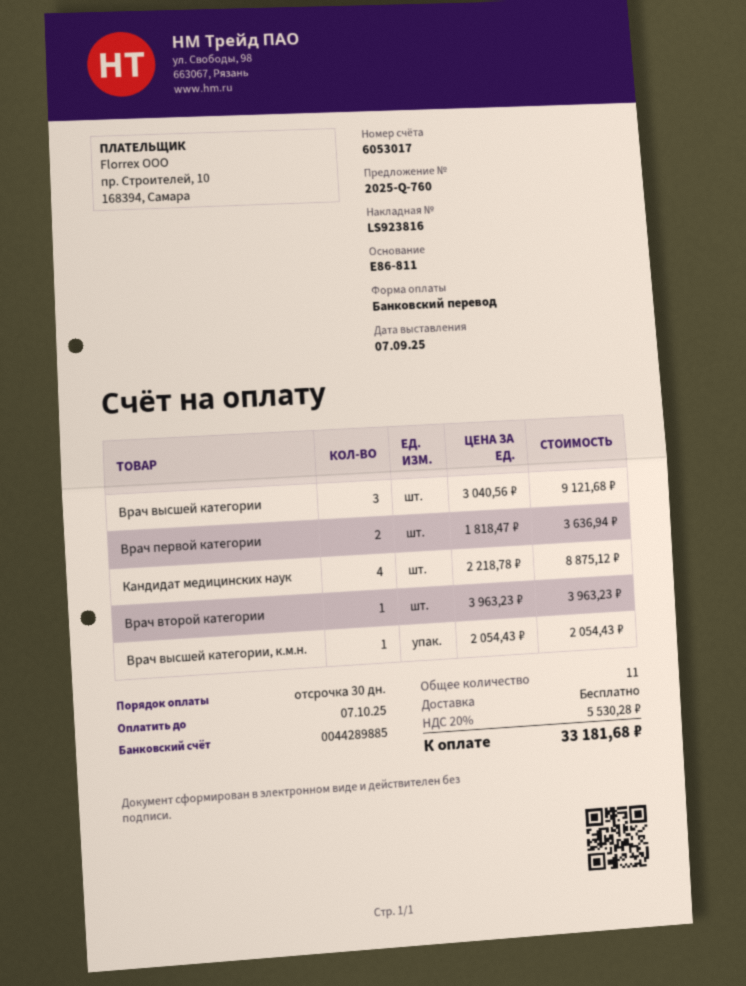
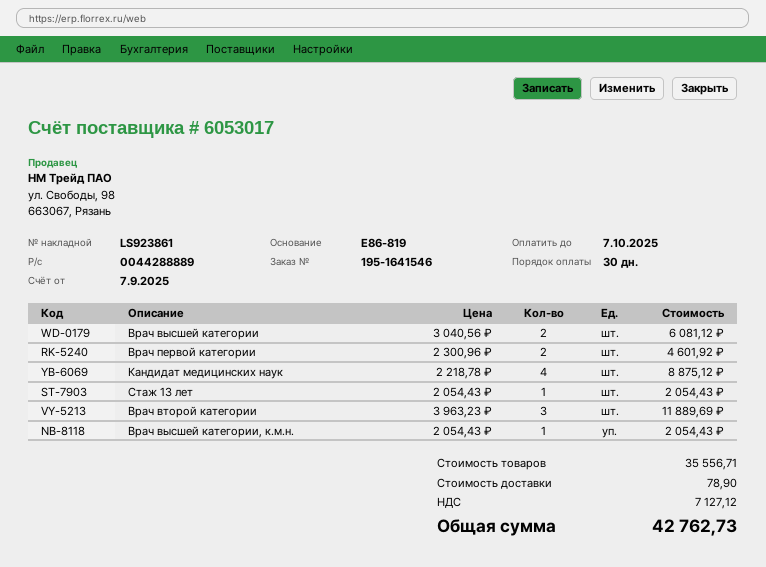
delivery note number: LS923816 -> LS923861
reference: E86-811 -> E86-819
bank account: 0044289885 -> 0044288889
Врач высшей категории: 3 x 3040.56 = 9121.68 -> 2 x 3040.56 = 6081.12
Врач первой категории: 2 x 1818.47 = 3636.94 -> 2 x 2300.96 = 4601.92
Врач второй категории: 1 x 3963.23 = 3963.23 -> 3 x 3963.23 = 11889.69
Стаж 13 лет: none -> 1 x 2054.43 = 2054.43
shipping: 0.00 -> 78.90
tax: 5530.28 -> 7127.12
total: 33181.68 -> 42762.73

